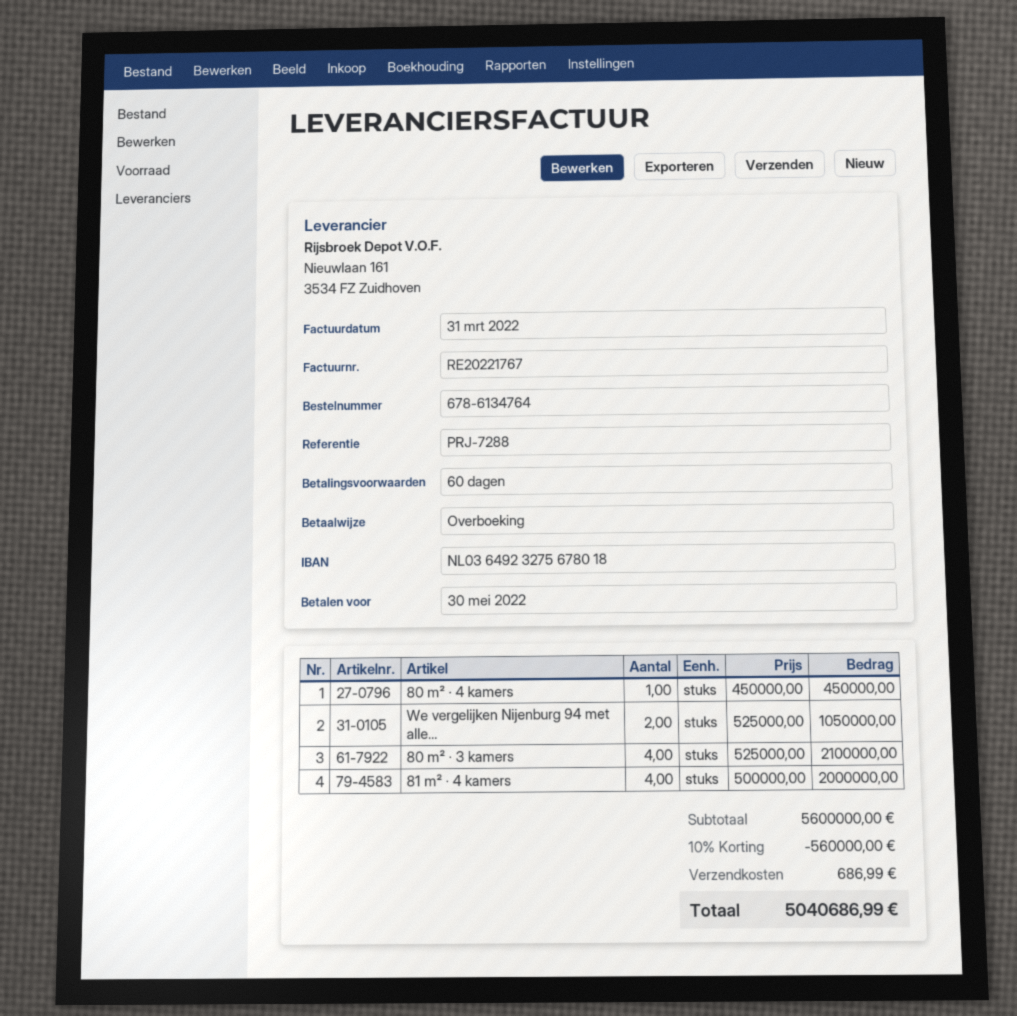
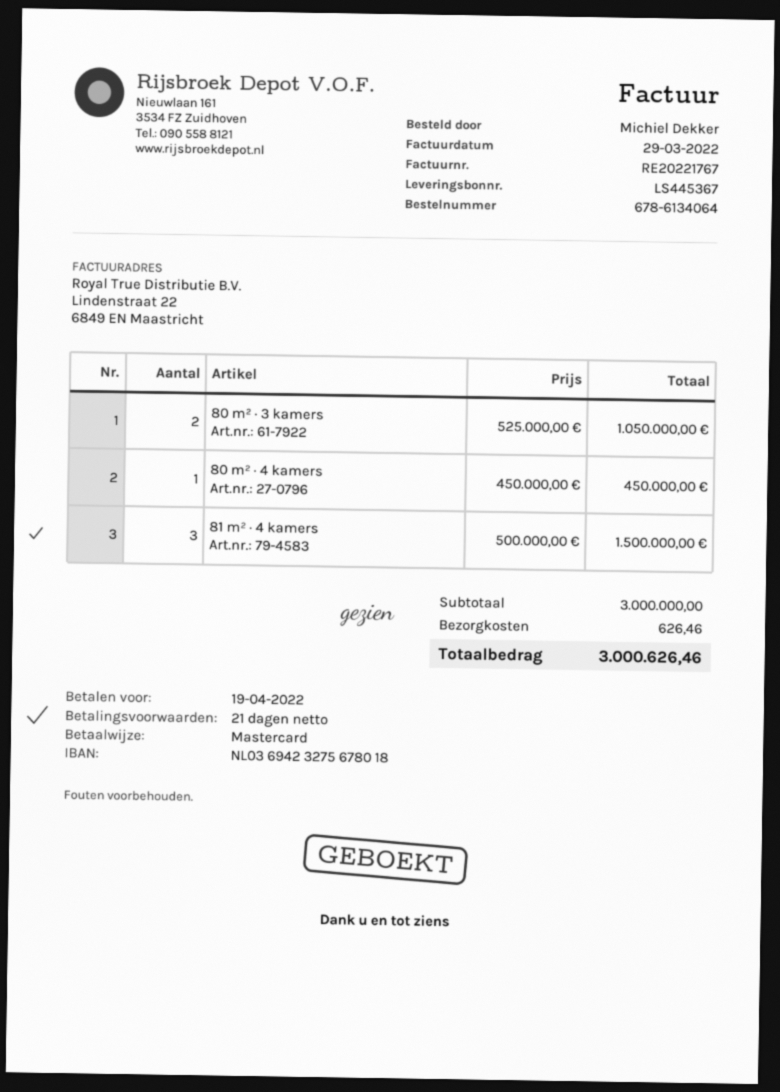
order number: 678-6134764 -> 678-6134064
invoice date: 2022-03-31 -> 2022-03-29
payment terms: 60 days -> 21 days
due date: 2022-05-30 -> 2022-04-19
payment method: bank transfer -> Mastercard
bank account: NL0364923275678018 -> NL0369423275678018
We vergelijken Nijenburg 94 met alle...: 2 x 525000.00 = 1050000.00 -> none
80 m² · 3 kamers: 4 x 525000.00 = 2100000.00 -> 2 x 525000.00 = 1050000.00
81 m² · 4 kamers: 4 x 500000.00 = 2000000.00 -> 3 x 500000.00 = 1500000.00
subtotal: 5600000.00 -> 3000000.00
discount: 10% = 560000.00 -> none
shipping: 686.99 -> 626.46
total: 5040686.99 -> 3000626.46

